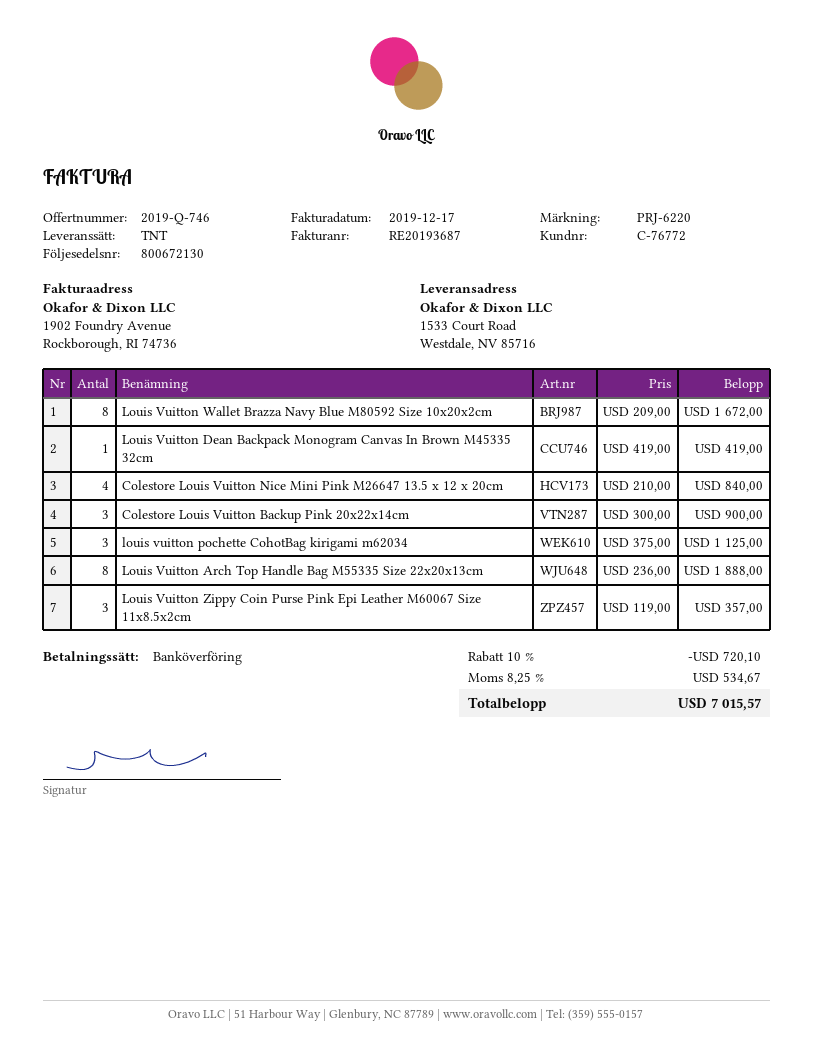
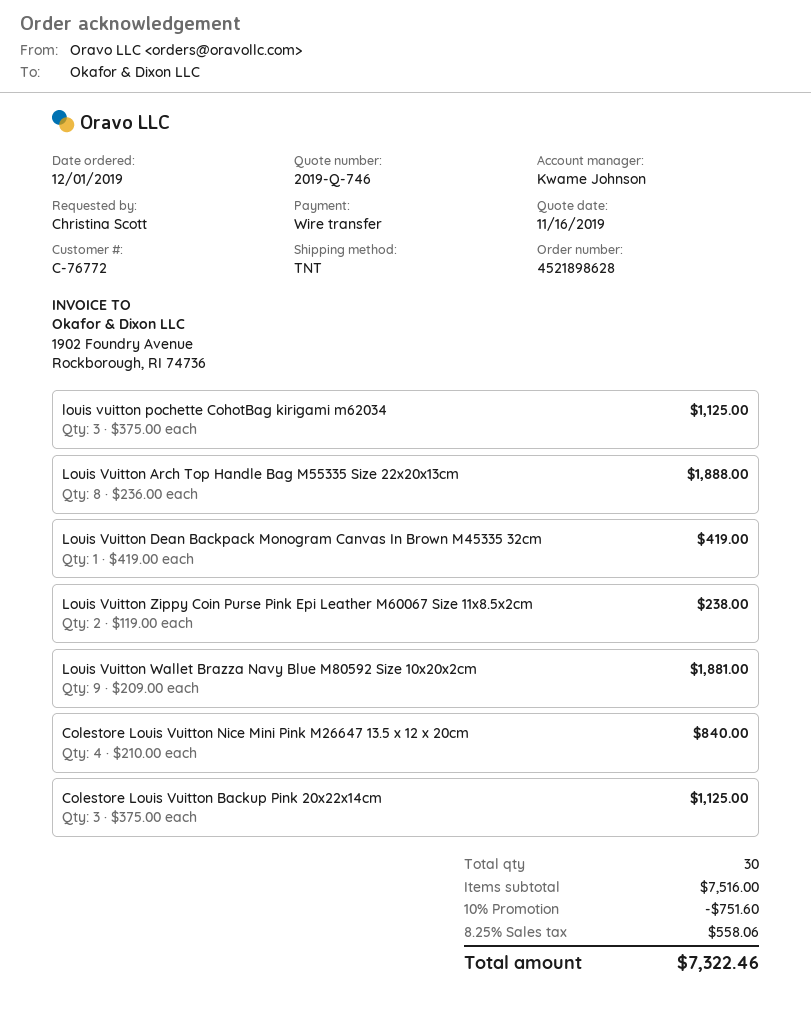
Louis Vuitton Wallet Brazza Navy Blue M80592 Size 10x20x2cm: 8 x 209.00 = 1672.00 -> 9 x 209.00 = 1881.00
Colestore Louis Vuitton Backup Pink 20x22x14cm: 3 x 300.00 = 900.00 -> 3 x 375.00 = 1125.00
Louis Vuitton Zippy Coin Purse Pink Epi Leather M60067 Size 11x8.5x2cm: 3 x 119.00 = 357.00 -> 2 x 119.00 = 238.00
discount: 10% = 720.10 -> 10% = 751.60
tax: 8.25% = 534.67 -> 8.25% = 558.06
total: 7015.57 -> 7322.46

